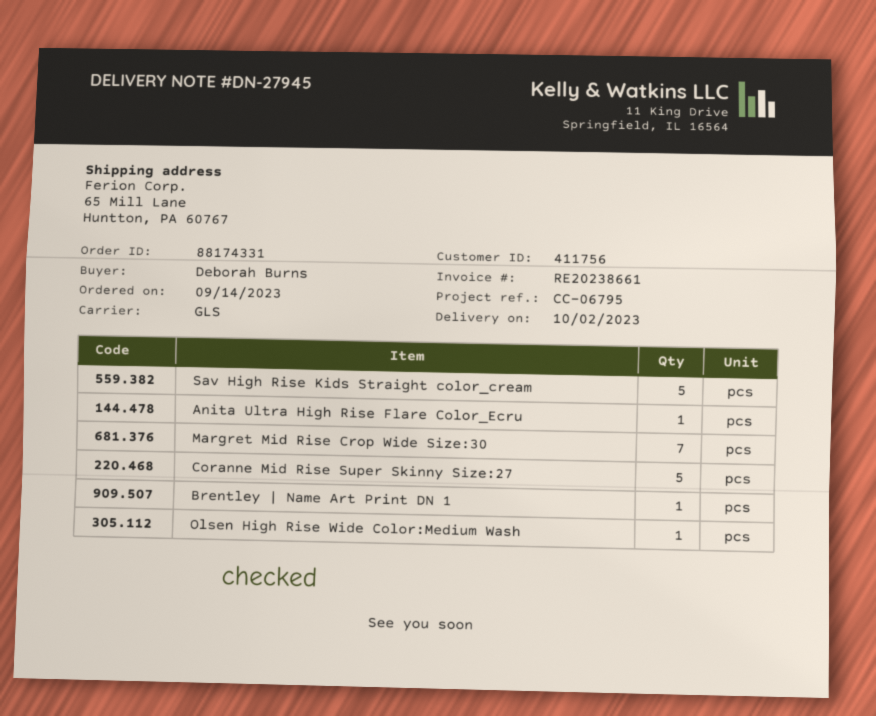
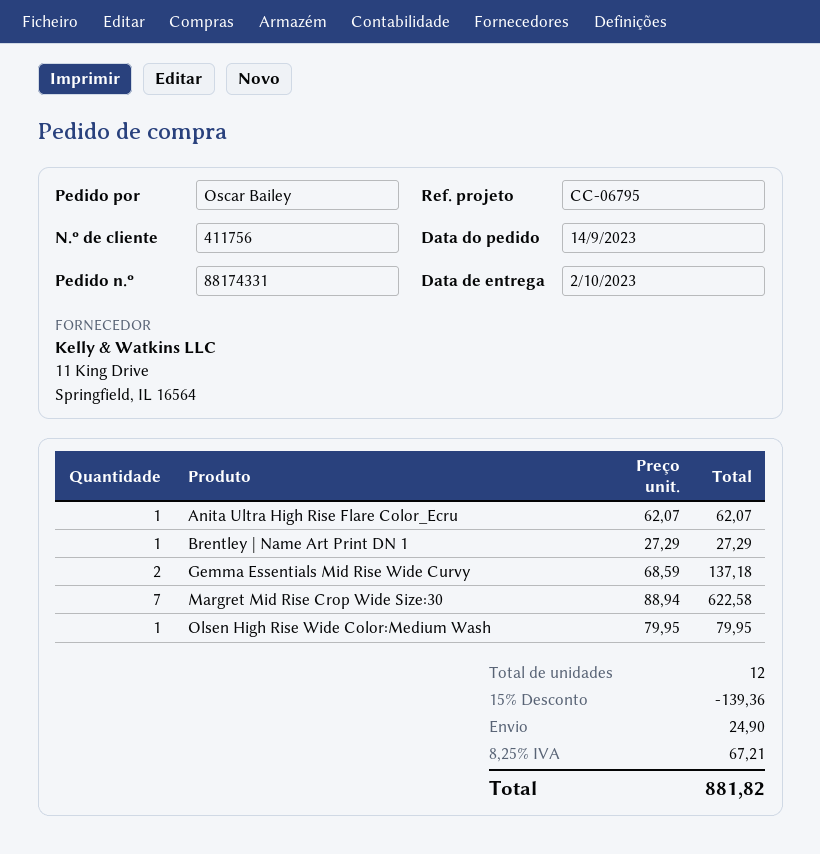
ordered by: Deborah Burns -> Oscar Bailey
Sav High Rise Kids Straight color_cream: 5 -> none
Coranne Mid Rise Super Skinny Size:27: 5 -> none
Gemma Essentials Mid Rise Wide Curvy: none -> 2

